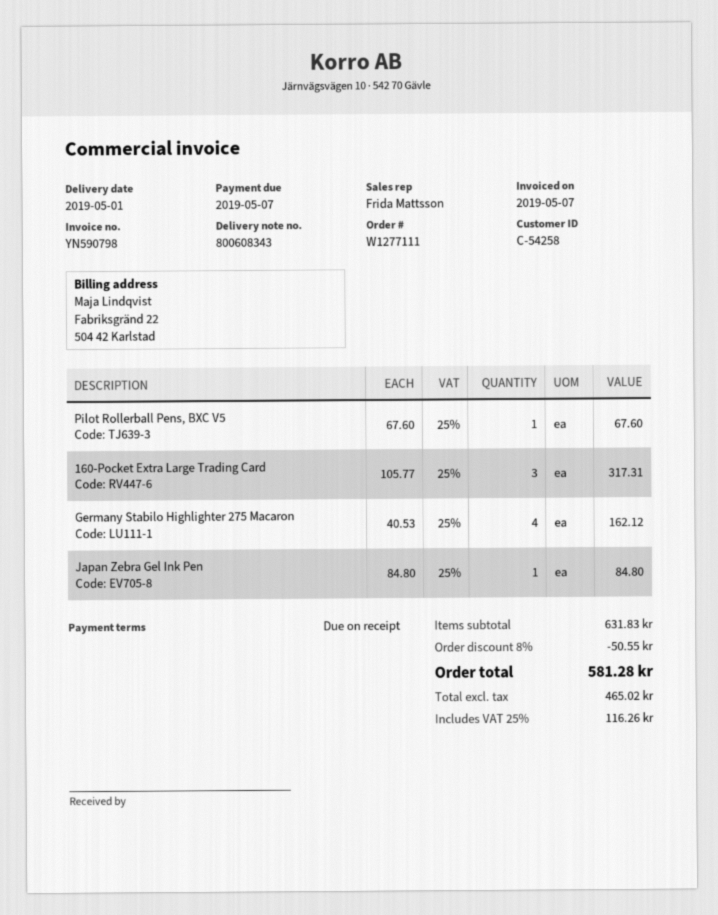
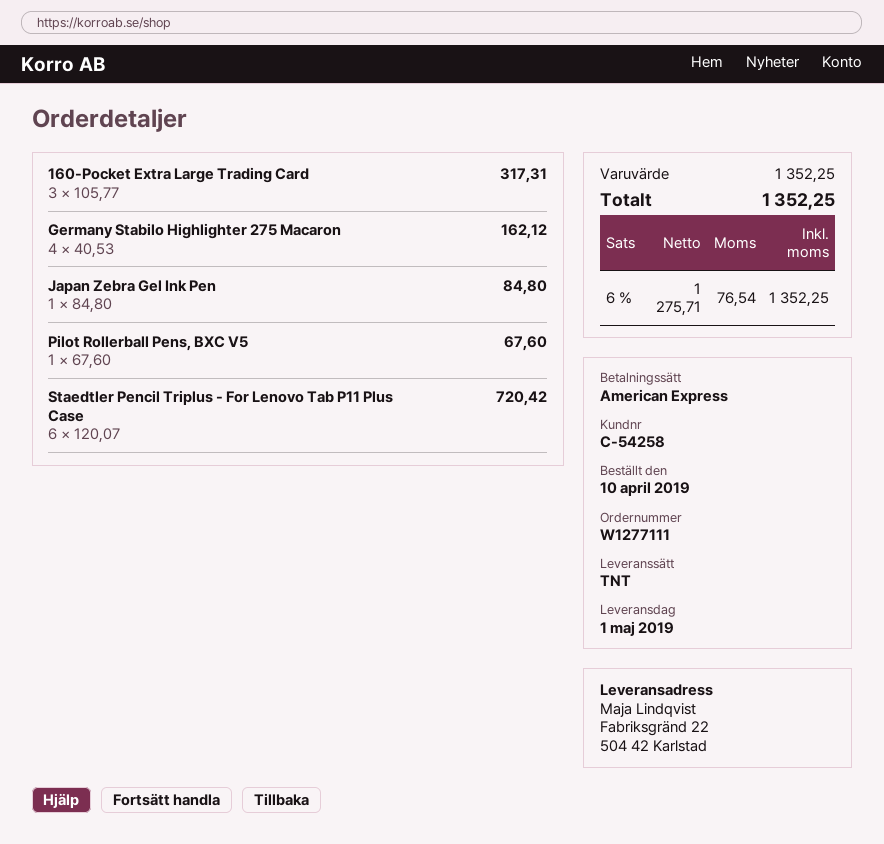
Staedtler Pencil Triplus - For Lenovo Tab P11 Plus Case: none -> 6 x 120.07 = 720.42
subtotal: 631.83 -> 1352.25
discount: 8% = 50.55 -> none
net: 465.02 -> 1275.71
tax: 25% = 116.26 -> 6% = 76.54
total: 581.28 -> 1352.25

